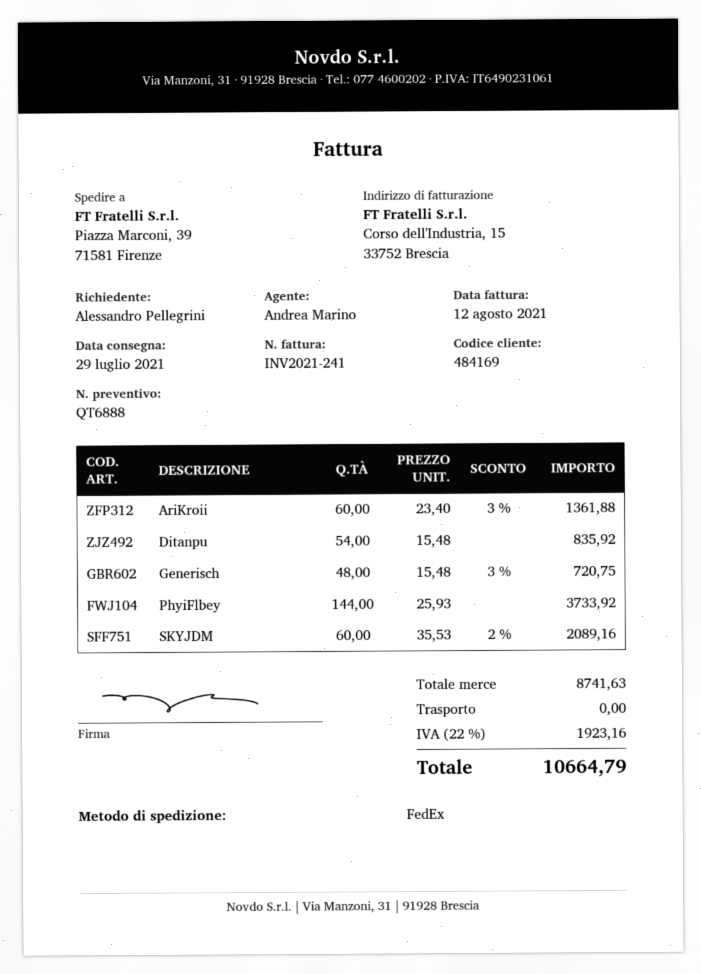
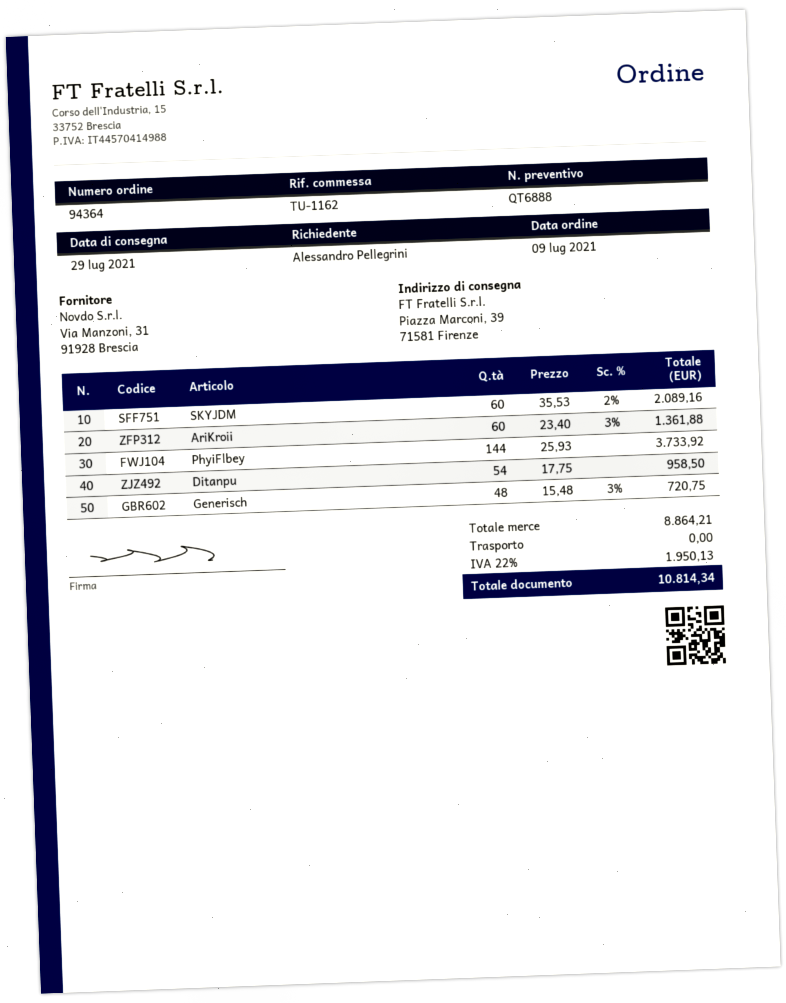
Ditanpu: 54 x 15.48 = 835.92 -> 54 x 17.75 = 958.50
subtotal: 8741.63 -> 8864.21
tax: 22% = 1923.16 -> 22% = 1950.13
total: 10664.79 -> 10814.34

